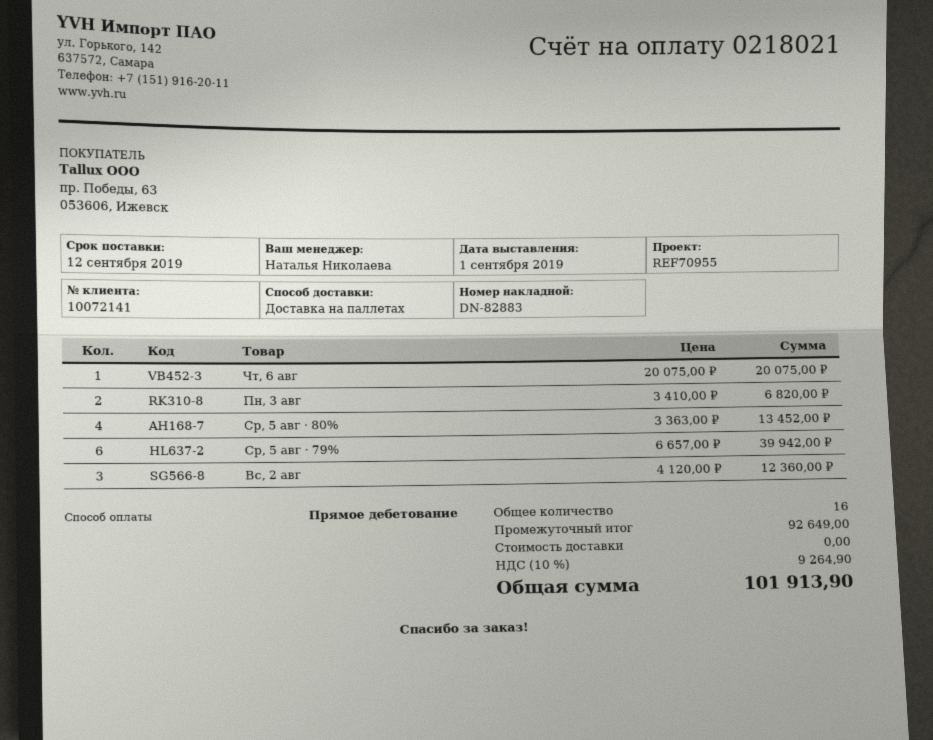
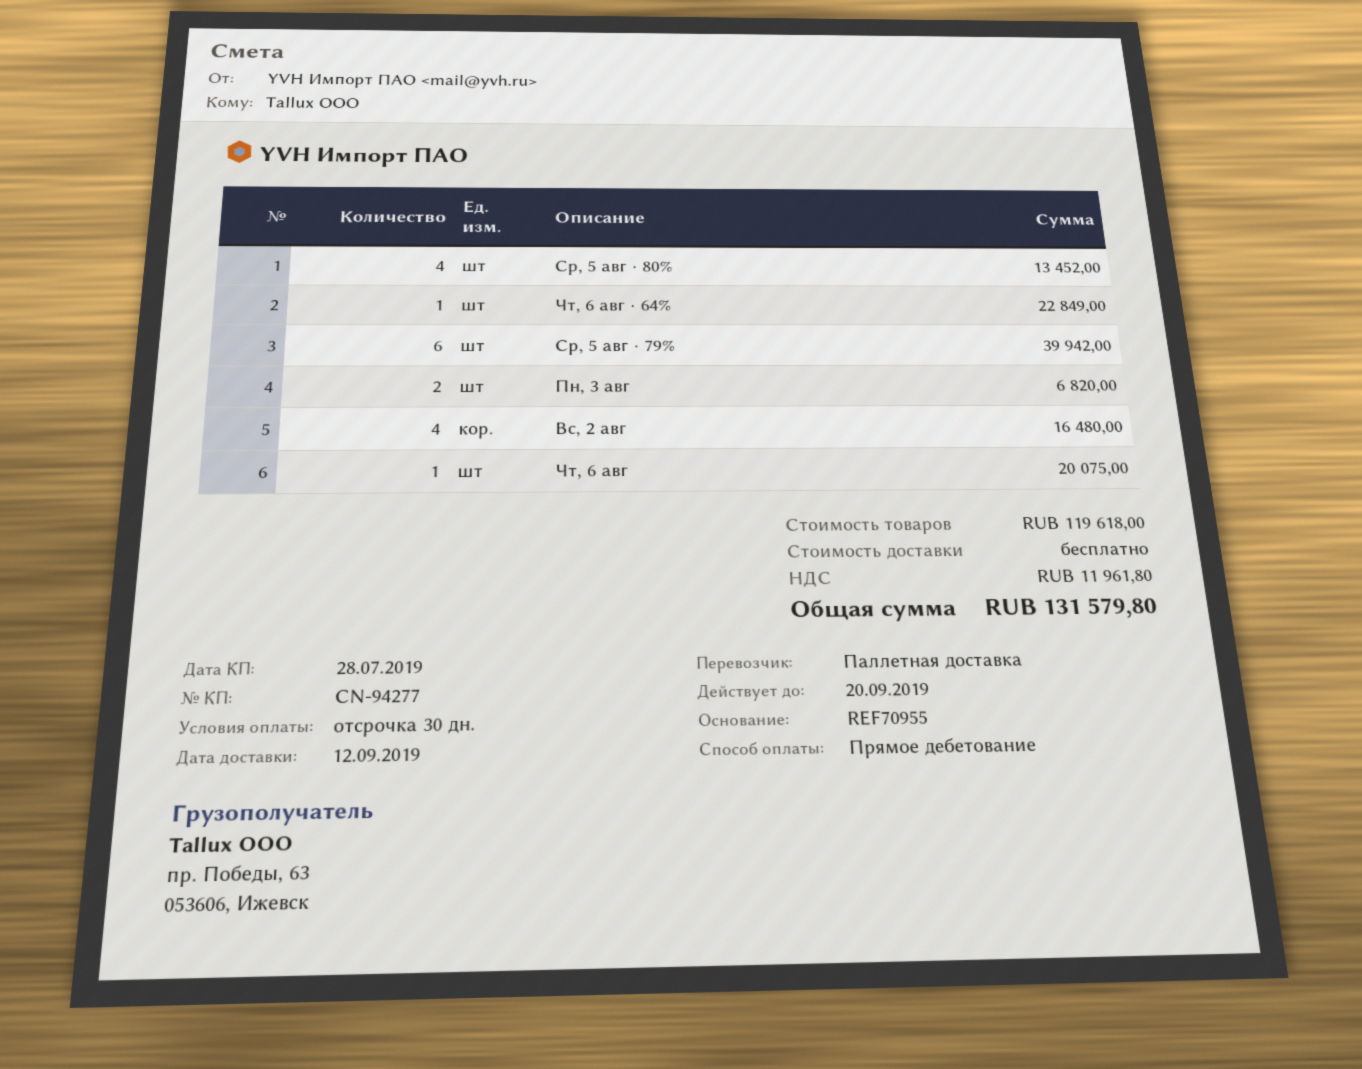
Вс, 2 авг: 3 for 12360.00 -> 4 for 16480.00
Чт, 6 авг · 64%: none -> 1 for 22849.00
subtotal: 92649.00 -> 119618.00
tax: 9264.90 -> 11961.80
total: 101913.90 -> 131579.80

